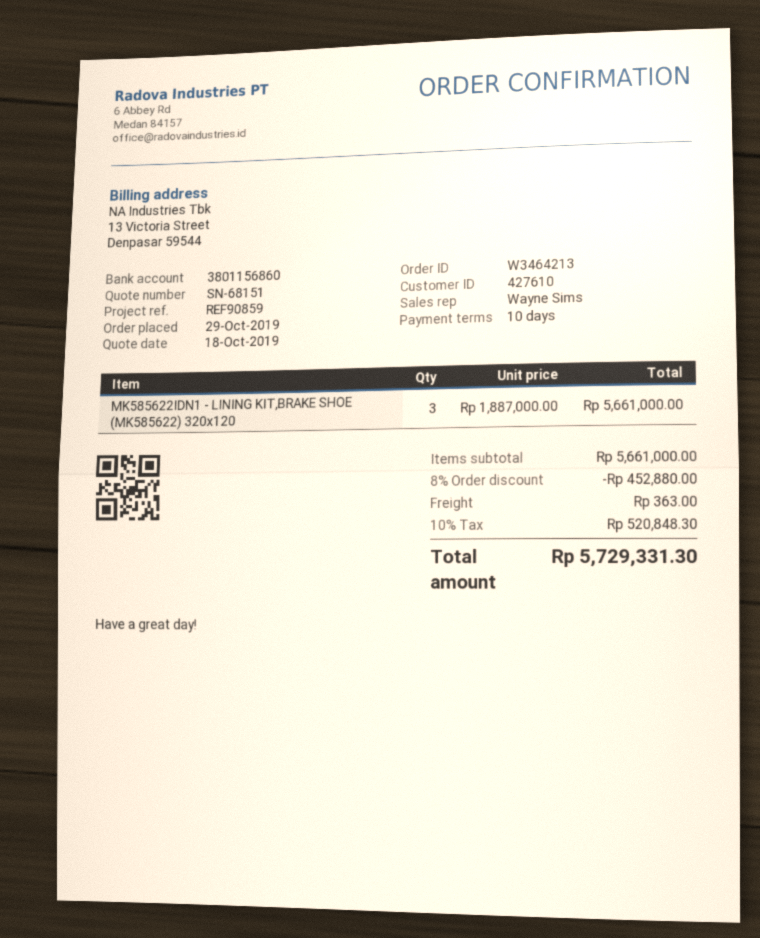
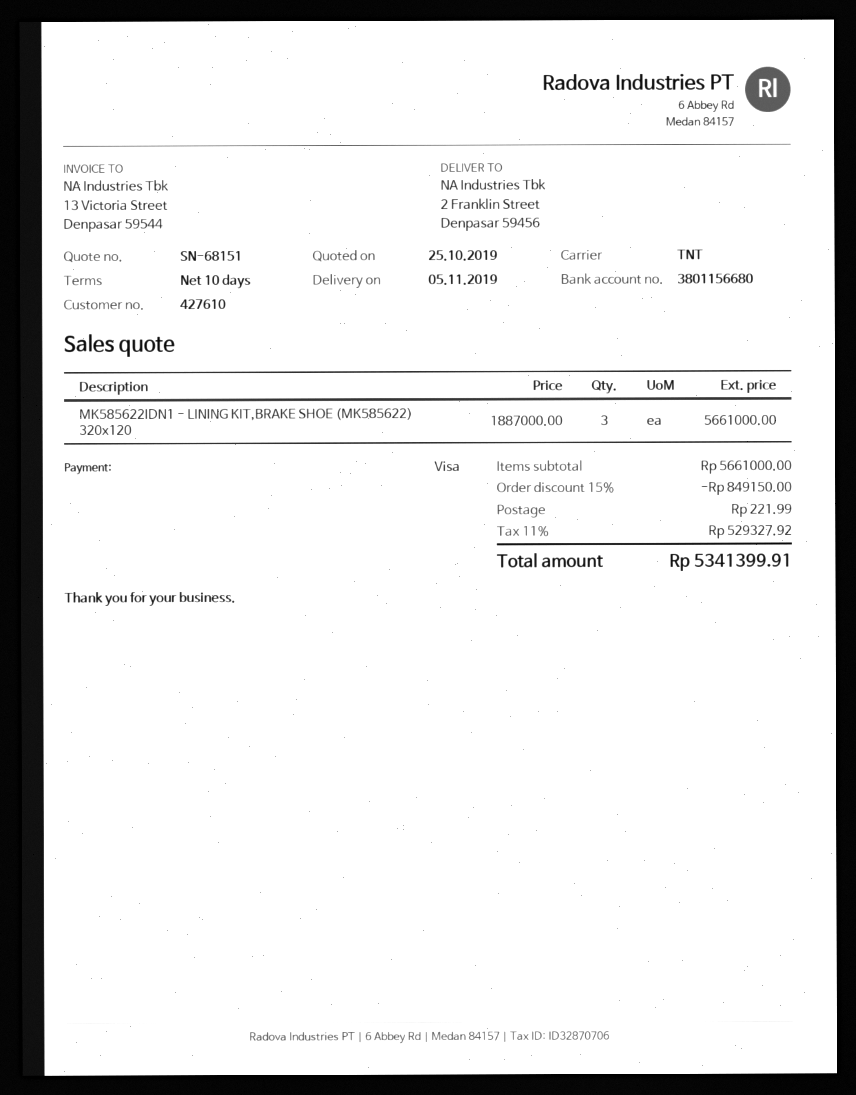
quote date: 2019-10-18 -> 2019-10-25
bank account: 3801156860 -> 3801156680
discount: 8% = 452880.00 -> 15% = 849150.00
shipping: 363.00 -> 221.99
tax: 10% = 520848.30 -> 11% = 529327.92
total: 5729331.30 -> 5341399.91

